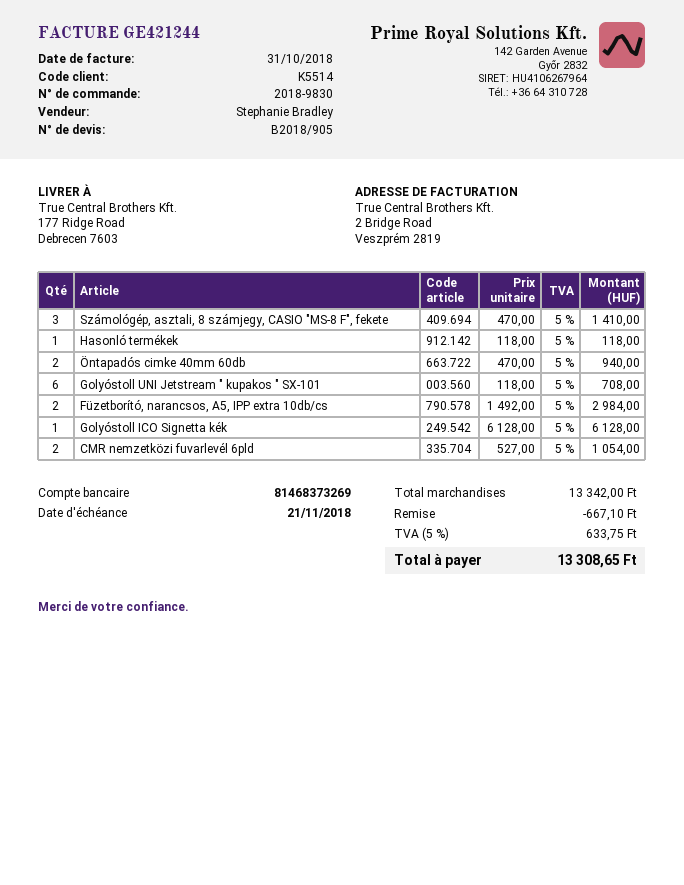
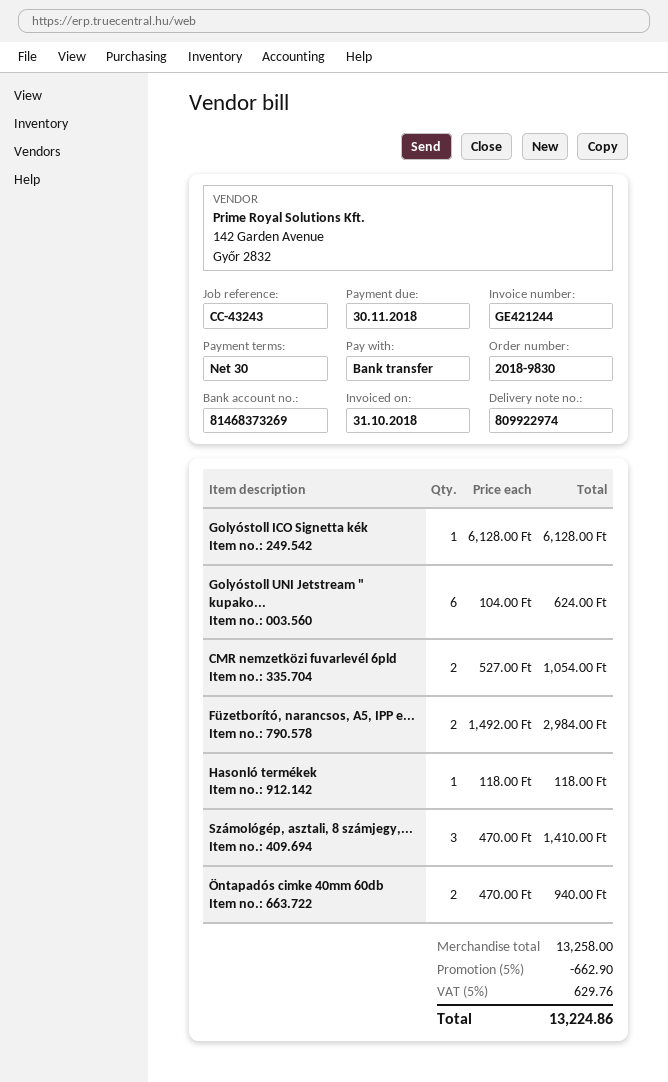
due date: 2018-11-21 -> 2018-11-30
Golyóstoll UNI Jetstream " kupakos " SX-101: 6 x 118.00 = 708.00 -> 6 x 104.00 = 624.00
subtotal: 13342.00 -> 13258.00
discount: 667.10 -> 662.90
tax: 5% = 633.75 -> 5% = 629.76
total: 13308.65 -> 13224.86

